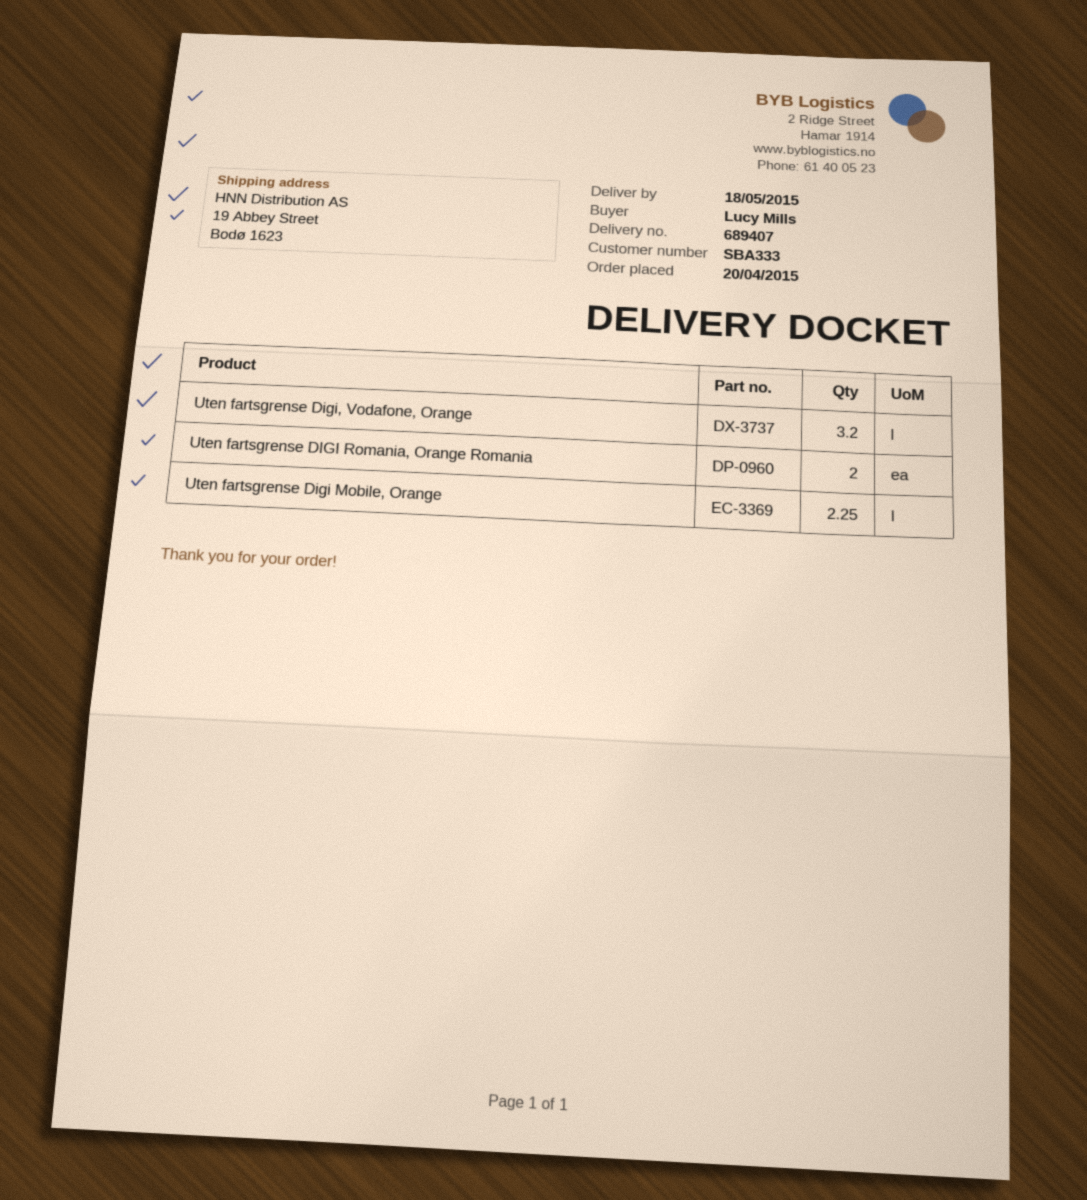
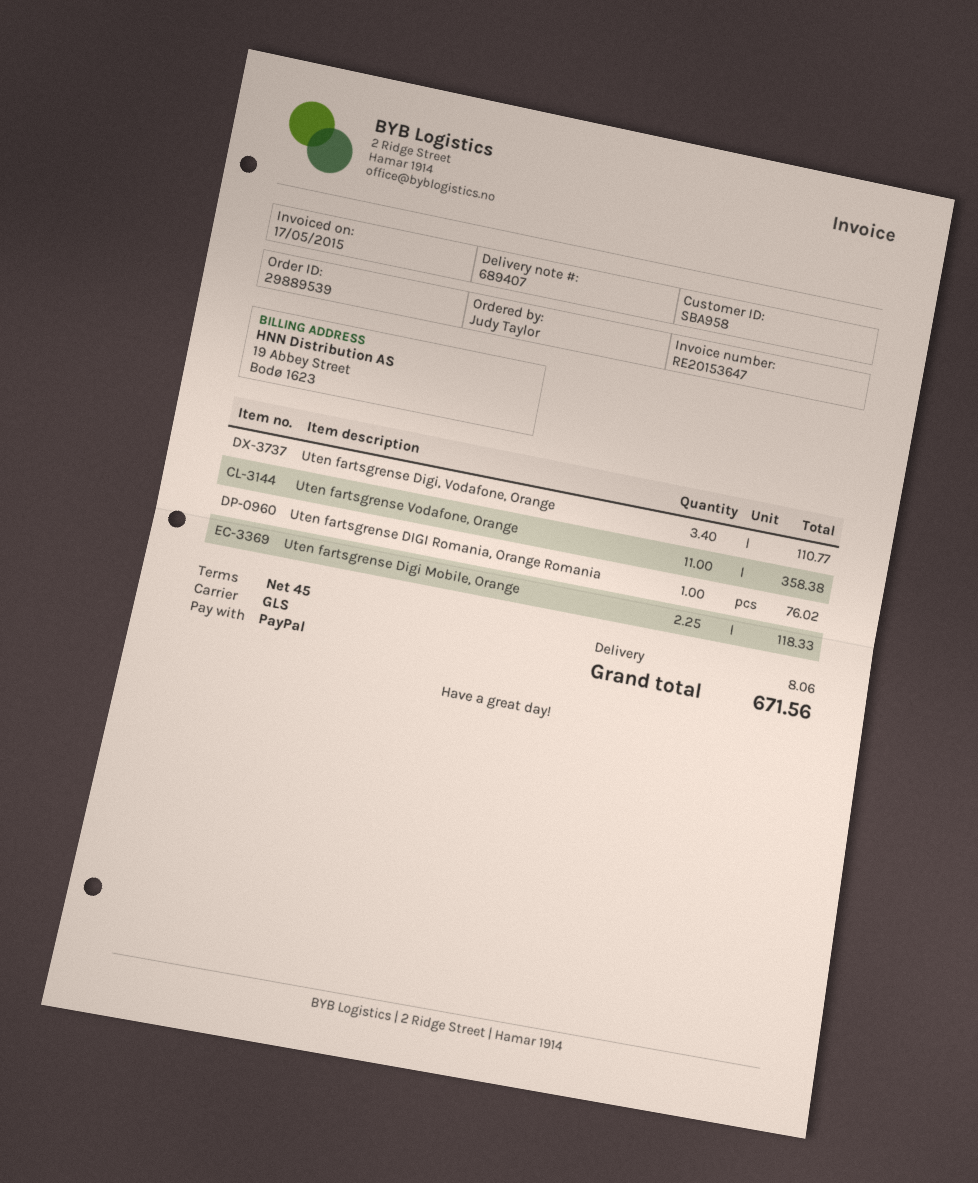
customer number: SBA333 -> SBA958
ordered by: Lucy Mills -> Judy Taylor
Uten fartsgrense Digi, Vodafone, Orange: 3.2 -> 3.4
Uten fartsgrense DIGI Romania, Orange Romania: 2 -> 1
Uten fartsgrense Vodafone, Orange: none -> 11

